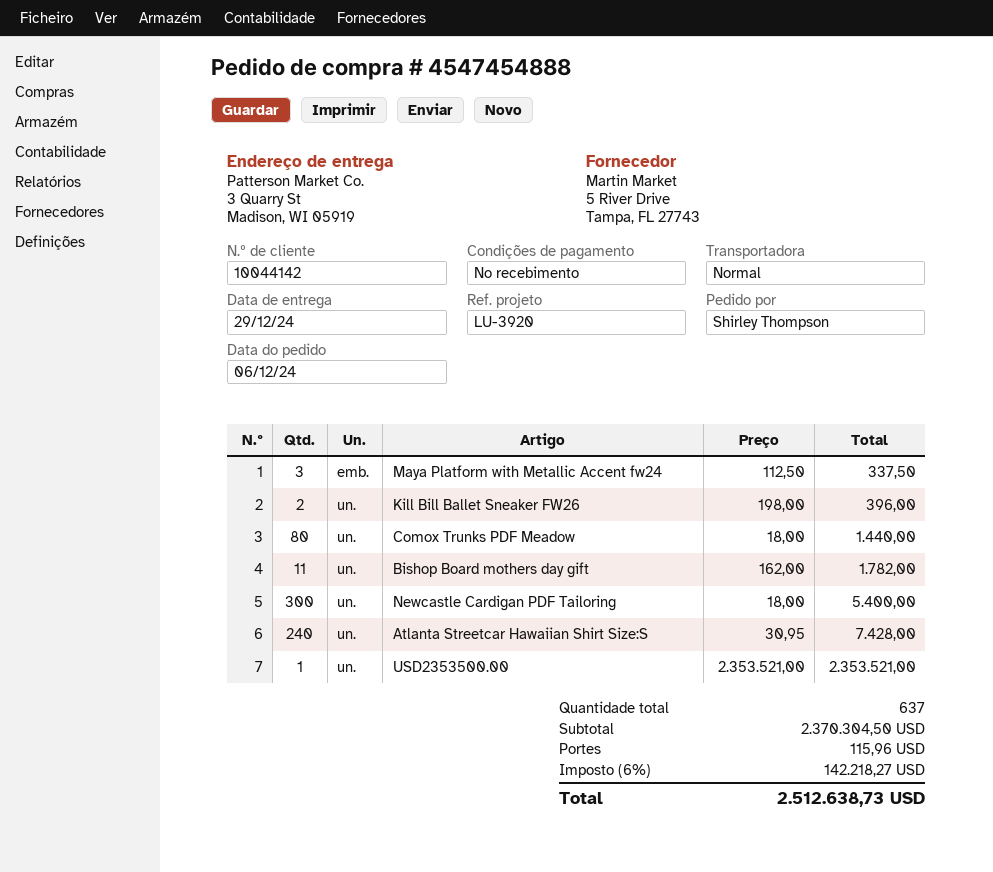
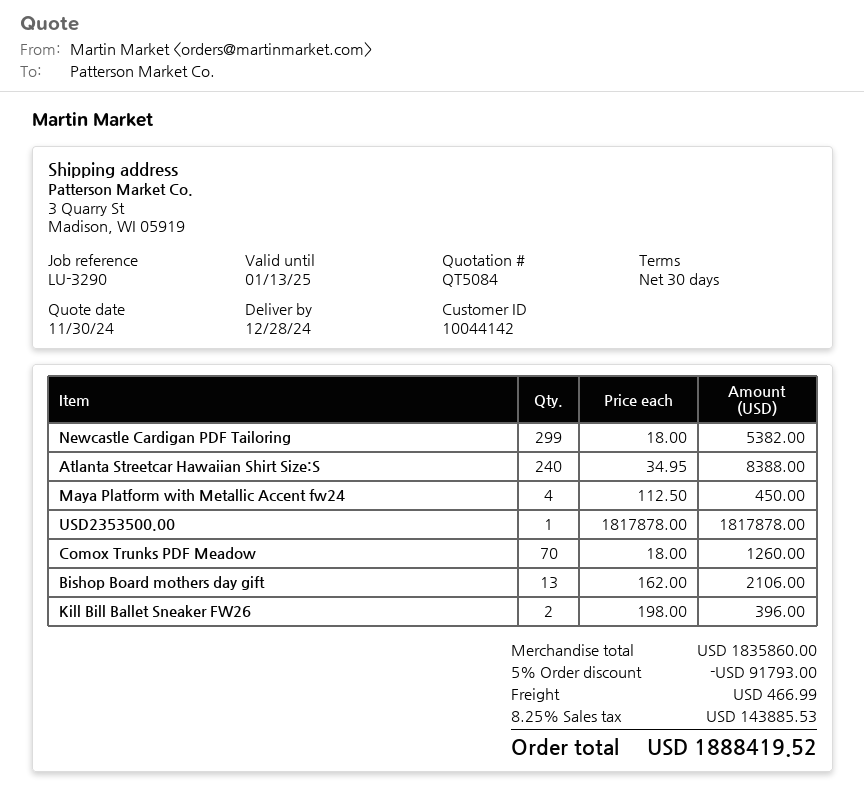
delivery date: 2024-12-29 -> 2024-12-28
payment terms: on receipt -> 30 days
reference: LU-3920 -> LU-3290
Maya Platform with Metallic Accent fw24: 3 x 112.50 = 337.50 -> 4 x 112.50 = 450.00
Comox Trunks PDF Meadow: 80 x 18.00 = 1440.00 -> 70 x 18.00 = 1260.00
Bishop Board mothers day gift: 11 x 162.00 = 1782.00 -> 13 x 162.00 = 2106.00
Newcastle Cardigan PDF Tailoring: 300 x 18.00 = 5400.00 -> 299 x 18.00 = 5382.00
Atlanta Streetcar Hawaiian Shirt Size:S: 240 x 30.95 = 7428.00 -> 240 x 34.95 = 8388.00
USD2353500.00: 1 x 2353521.00 = 2353521.00 -> 1 x 1817878.00 = 1817878.00
subtotal: 2370304.50 -> 1835860.00
discount: none -> 5% = 91793.00
shipping: 115.96 -> 466.99
tax: 6% = 142218.27 -> 8.25% = 143885.53
total: 2512638.73 -> 1888419.52

